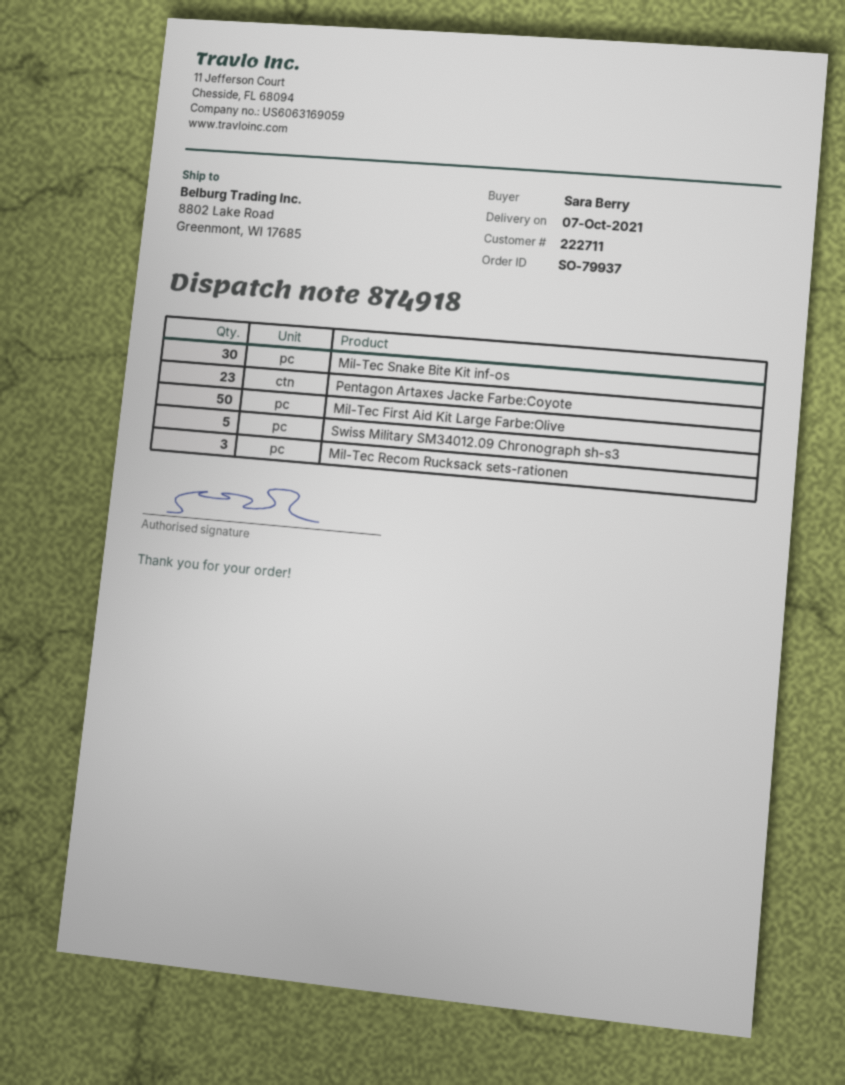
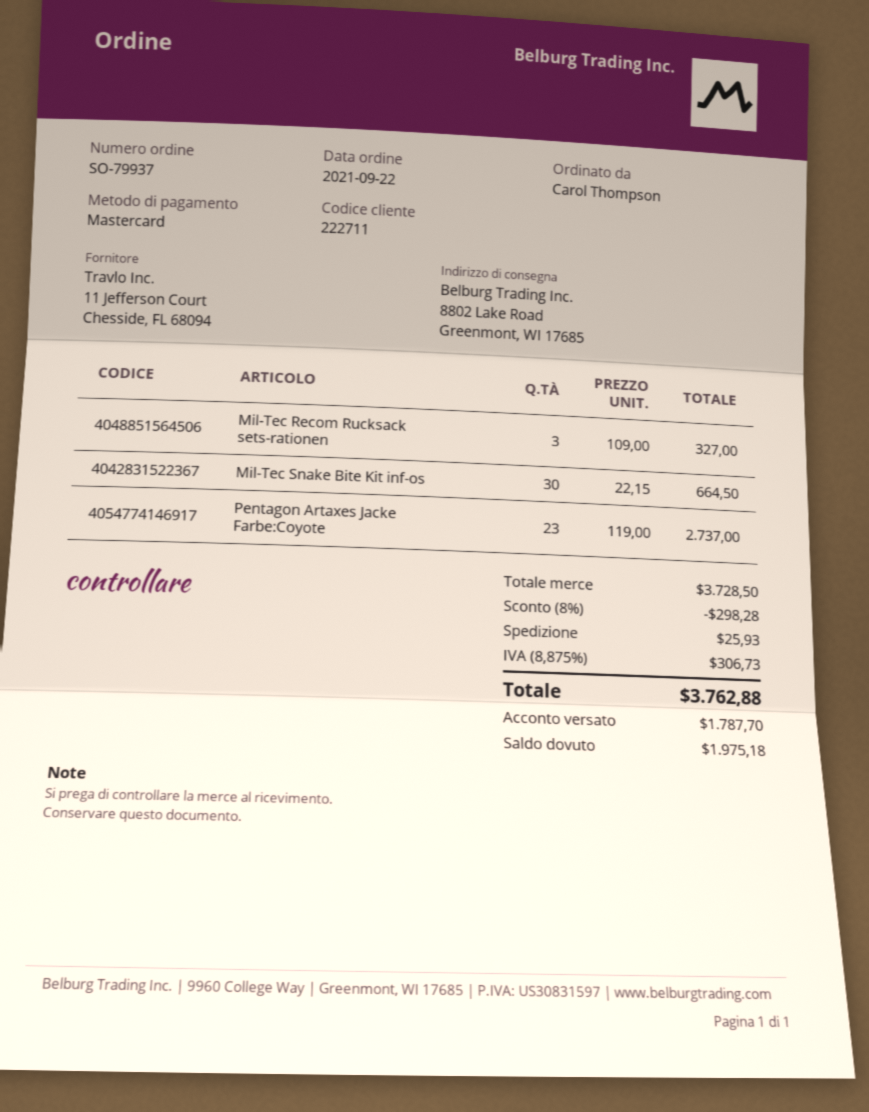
ordered by: Sara Berry -> Carol Thompson
Mil-Tec First Aid Kit Large Farbe:Olive: 50 -> none
Swiss Military SM34012.09 Chronograph sh-s3: 5 -> none

